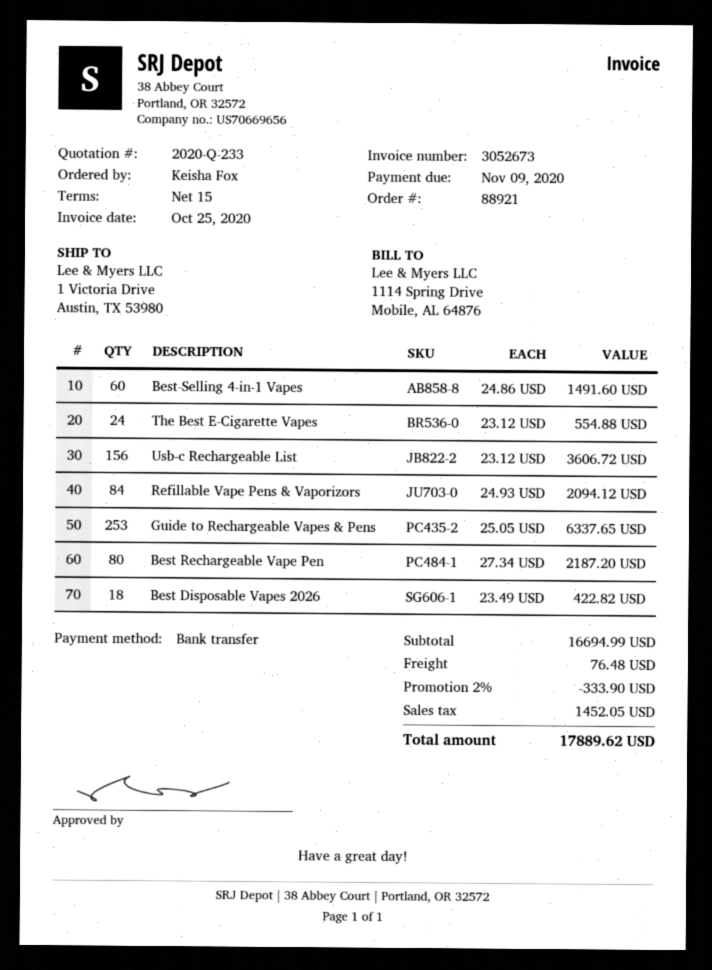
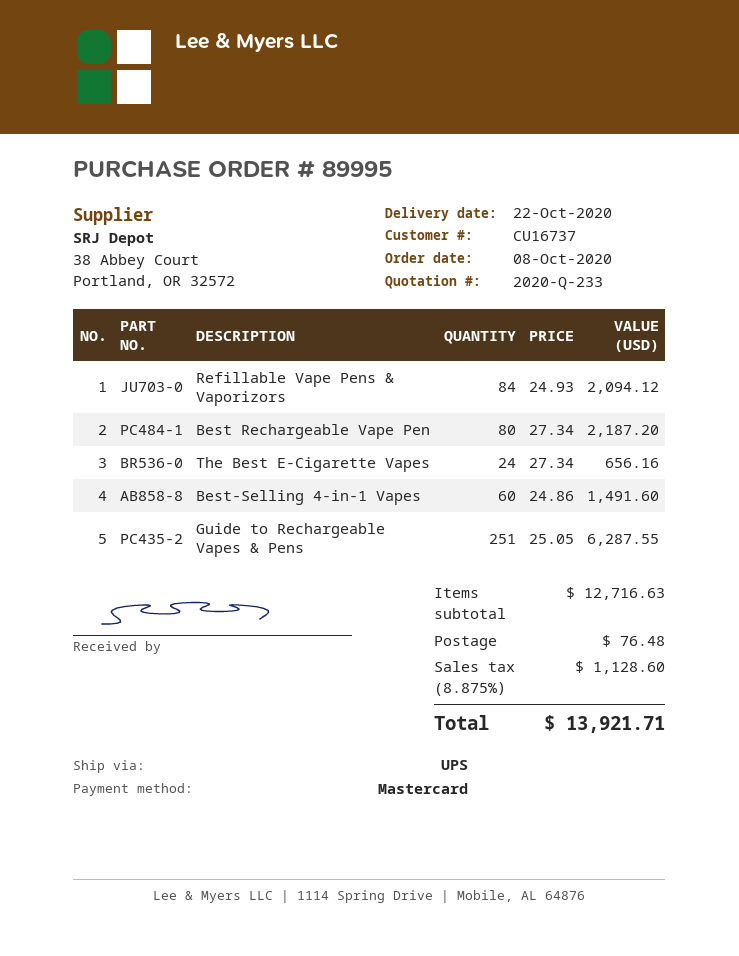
order number: 88921 -> 89995
payment method: bank transfer -> Mastercard
The Best E-Cigarette Vapes: 24 x 23.12 = 554.88 -> 24 x 27.34 = 656.16
Usb-c Rechargeable List: 156 x 23.12 = 3606.72 -> none
Guide to Rechargeable Vapes & Pens: 253 x 25.05 = 6337.65 -> 251 x 25.05 = 6287.55
Best Disposable Vapes 2026: 18 x 23.49 = 422.82 -> none
subtotal: 16694.99 -> 12716.63
discount: 2% = 333.90 -> none
tax: 1452.05 -> 1128.60
total: 17889.62 -> 13921.71

